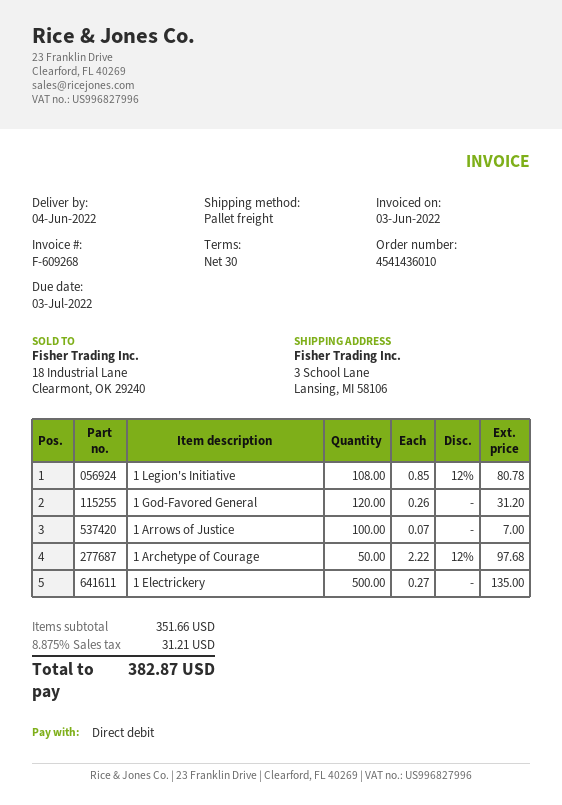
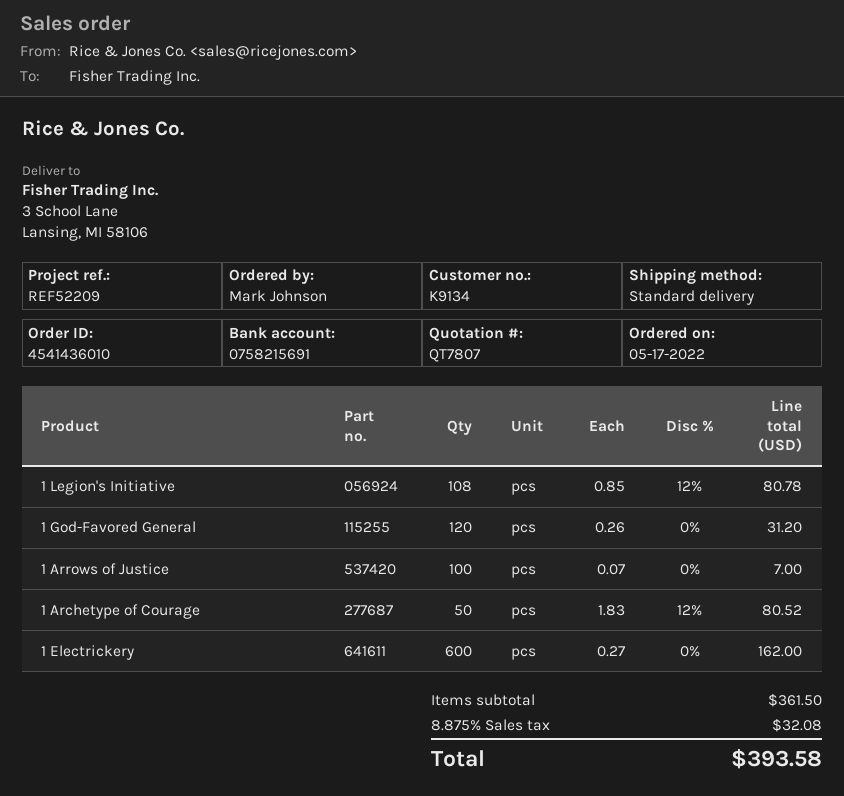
shipping method: pallet freight -> standard
1 Archetype of Courage: 50 x 2.22 - 12% = 97.68 -> 50 x 1.83 - 12% = 80.52
1 Electrickery: 500 x 0.27 = 135.00 -> 600 x 0.27 = 162.00
subtotal: 351.66 -> 361.50
tax: 8.875% = 31.21 -> 8.875% = 32.08
total: 382.87 -> 393.58

